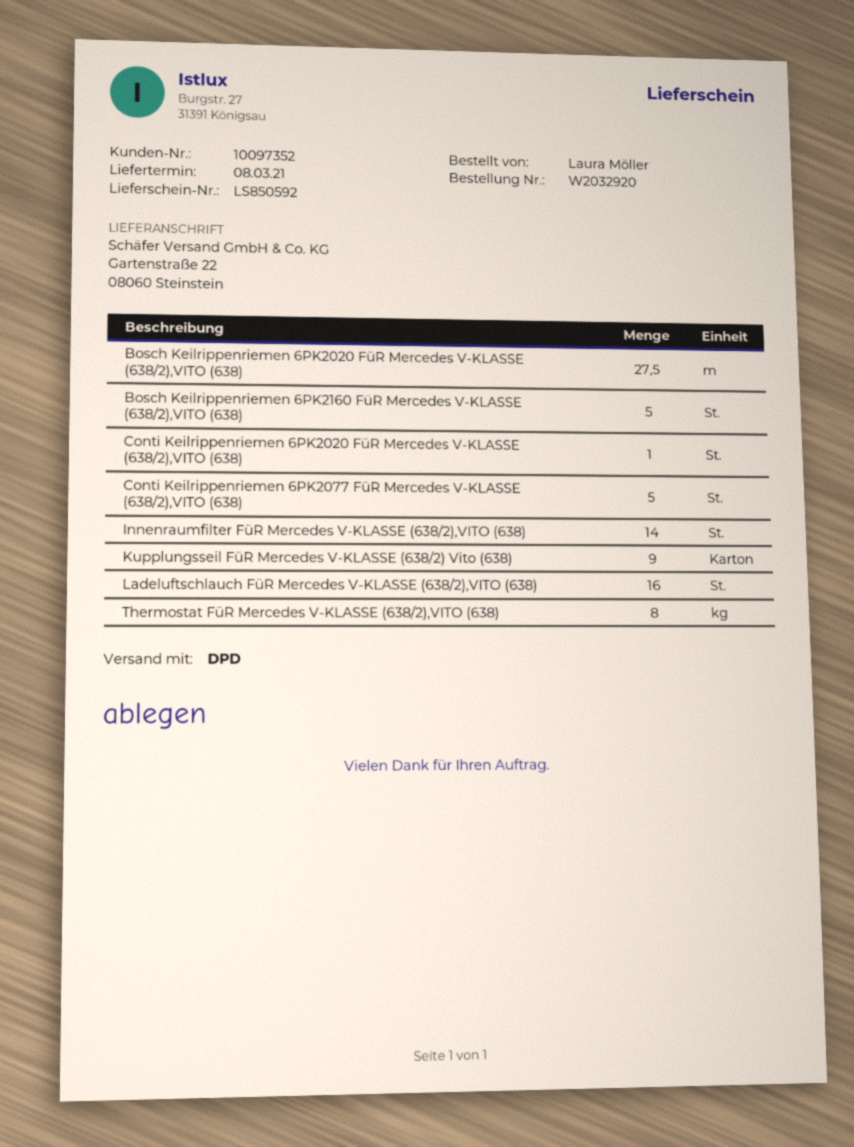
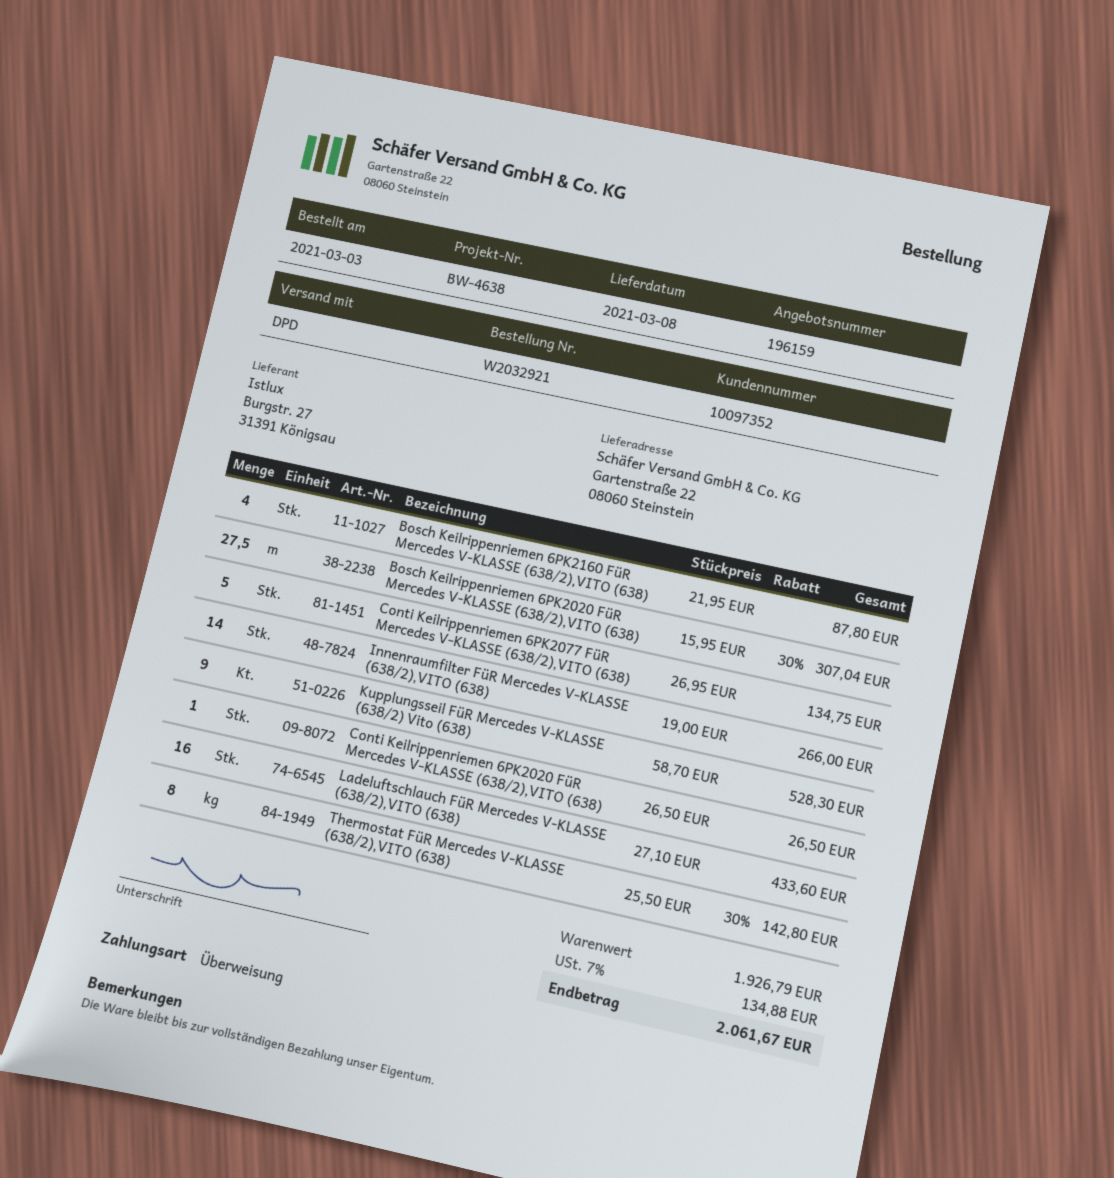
order number: W2032920 -> W2032921
Bosch Keilrippenriemen 6PK2160 FüR Mercedes V-KLASSE (638/2),VITO (638): 5 -> 4

